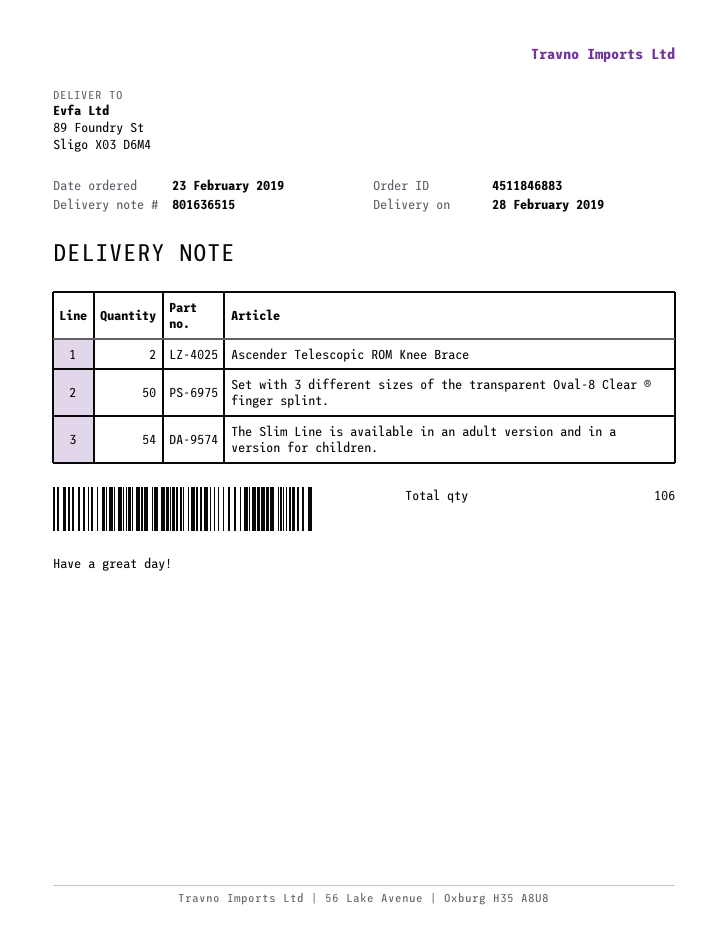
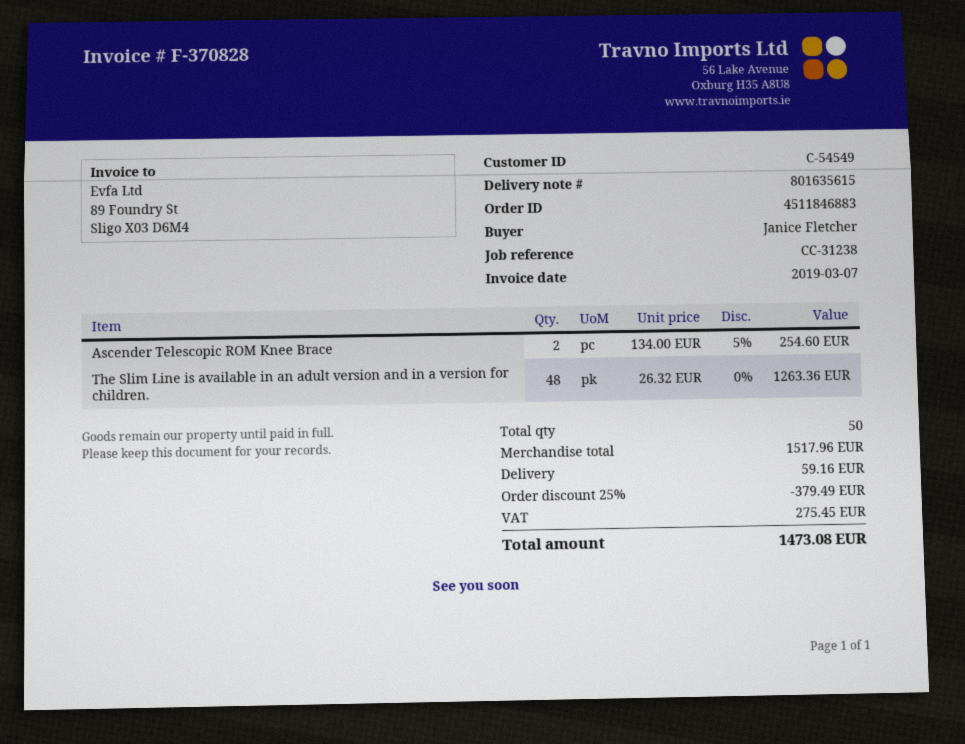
delivery note number: 801636515 -> 801635615
Set with 3 different sizes of the transparent Oval-8 Clear ® finger splint.: 50 -> none
The Slim Line is available in an adult version and in a version for children.: 54 -> 48
total quantity: 106 -> 50

